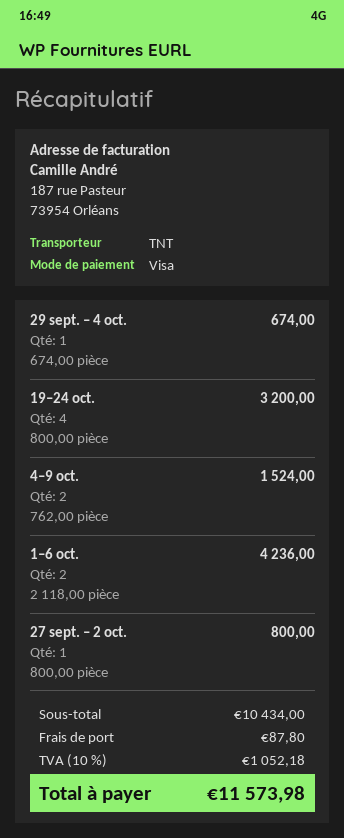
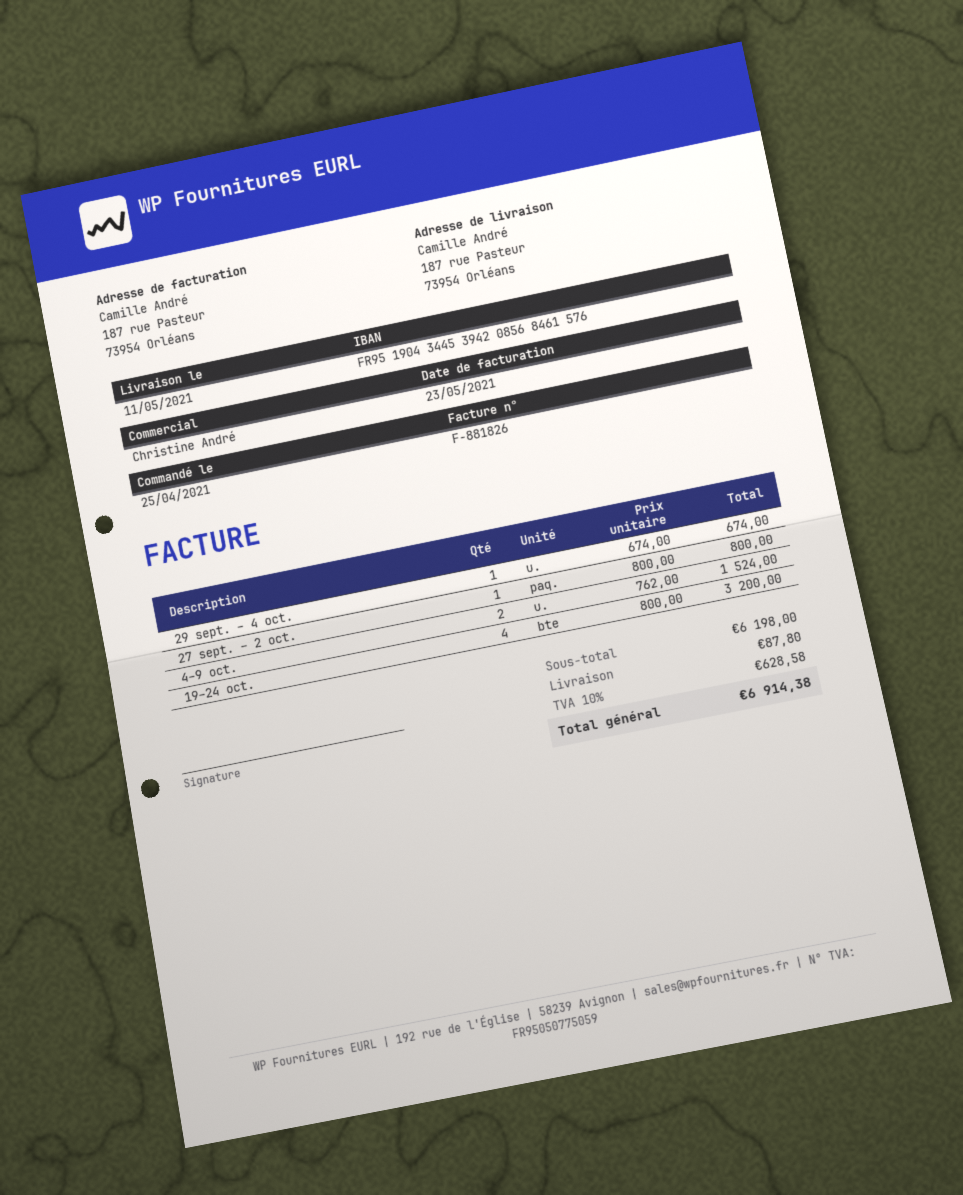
1–6 oct.: 2 x 2118.00 = 4236.00 -> none
subtotal: 10434.00 -> 6198.00
tax: 10% = 1052.18 -> 10% = 628.58
total: 11573.98 -> 6914.38

